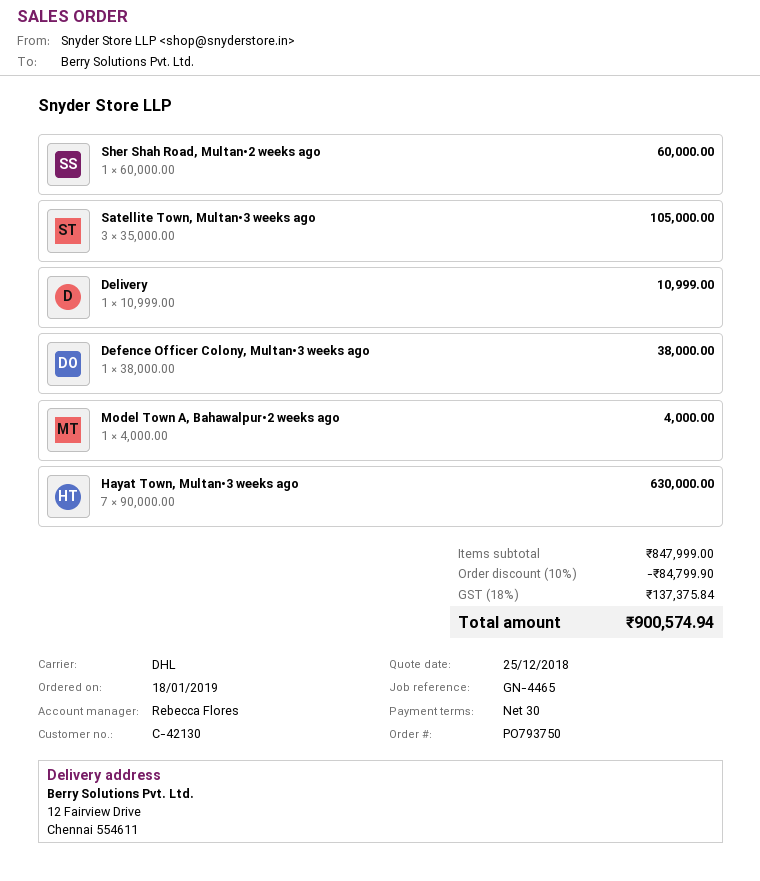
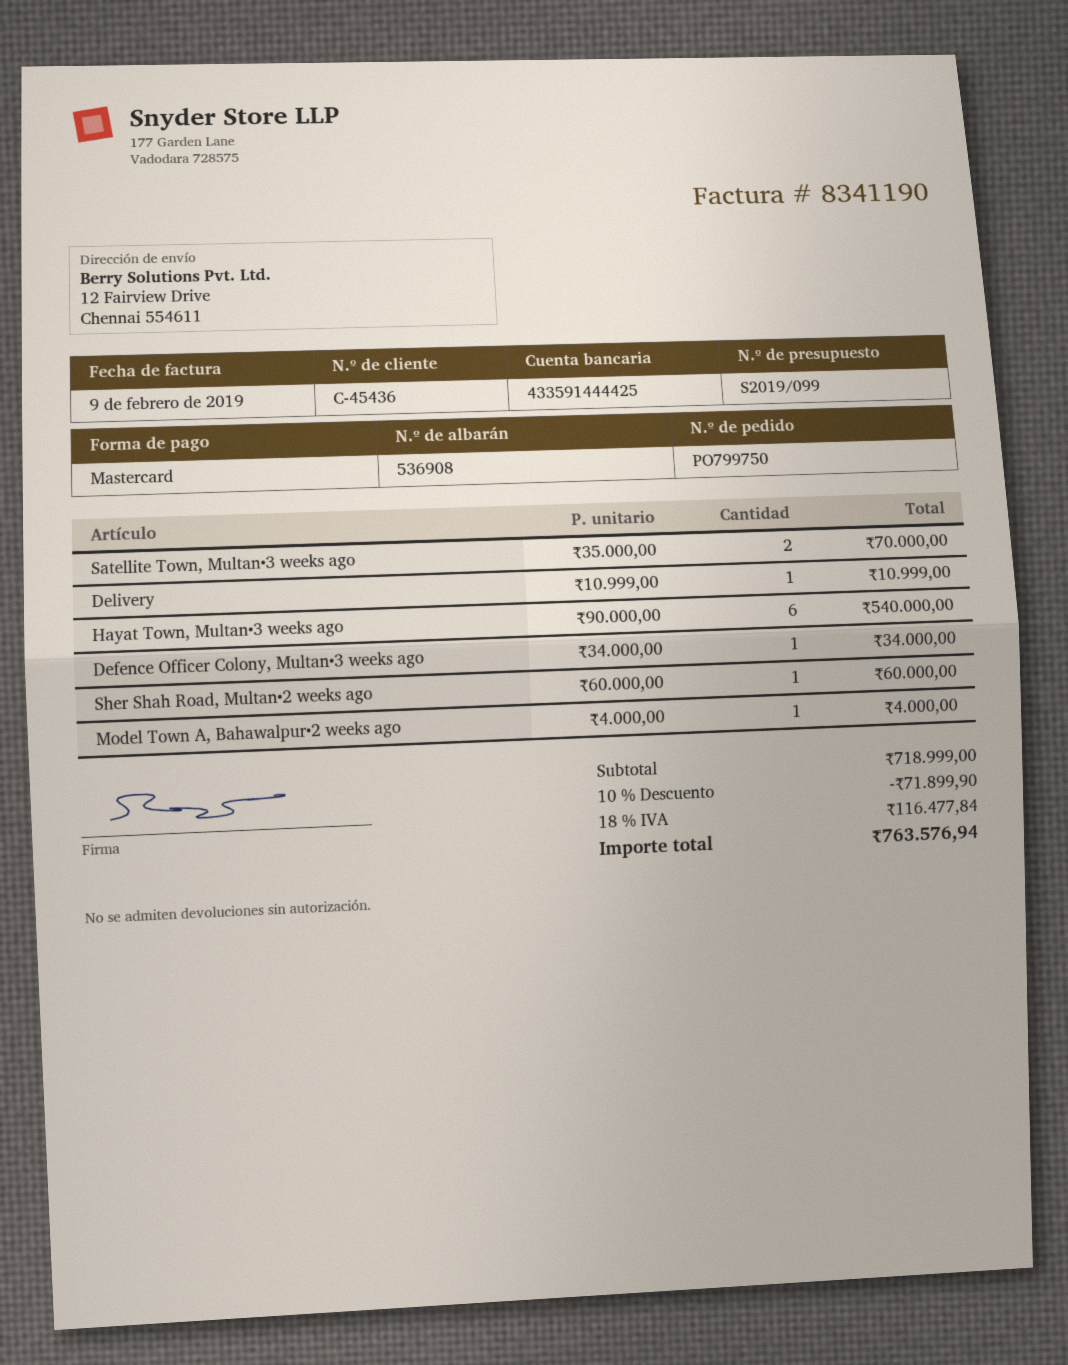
order number: PO793750 -> PO799750
customer number: C-42130 -> C-45436
Satellite Town, Multan•3 weeks ago: 3 x 35000.00 = 105000.00 -> 2 x 35000.00 = 70000.00
Defence Officer Colony, Multan•3 weeks ago: 1 x 38000.00 = 38000.00 -> 1 x 34000.00 = 34000.00
Hayat Town, Multan•3 weeks ago: 7 x 90000.00 = 630000.00 -> 6 x 90000.00 = 540000.00
subtotal: 847999.00 -> 718999.00
discount: 10% = 84799.90 -> 10% = 71899.90
tax: 18% = 137375.84 -> 18% = 116477.84
total: 900574.94 -> 763576.94

